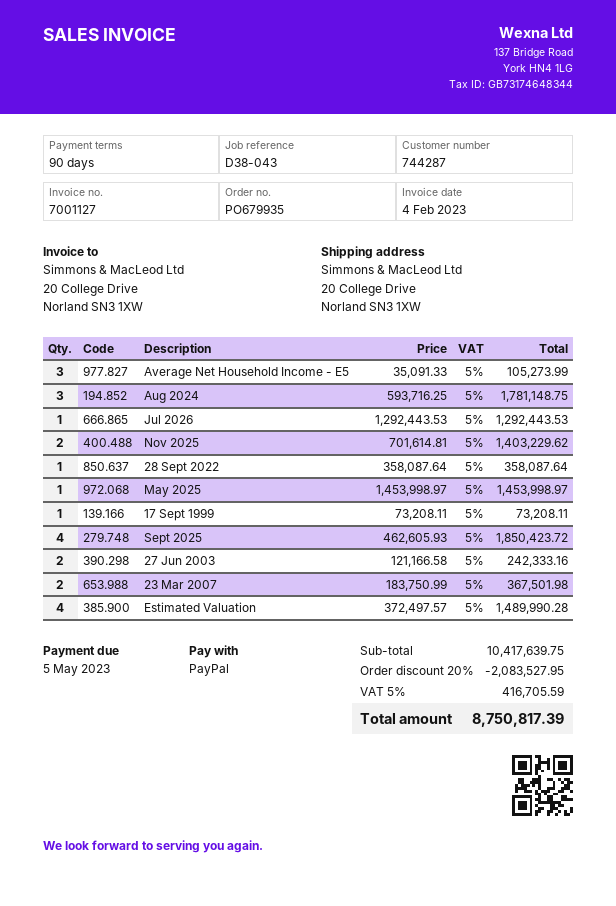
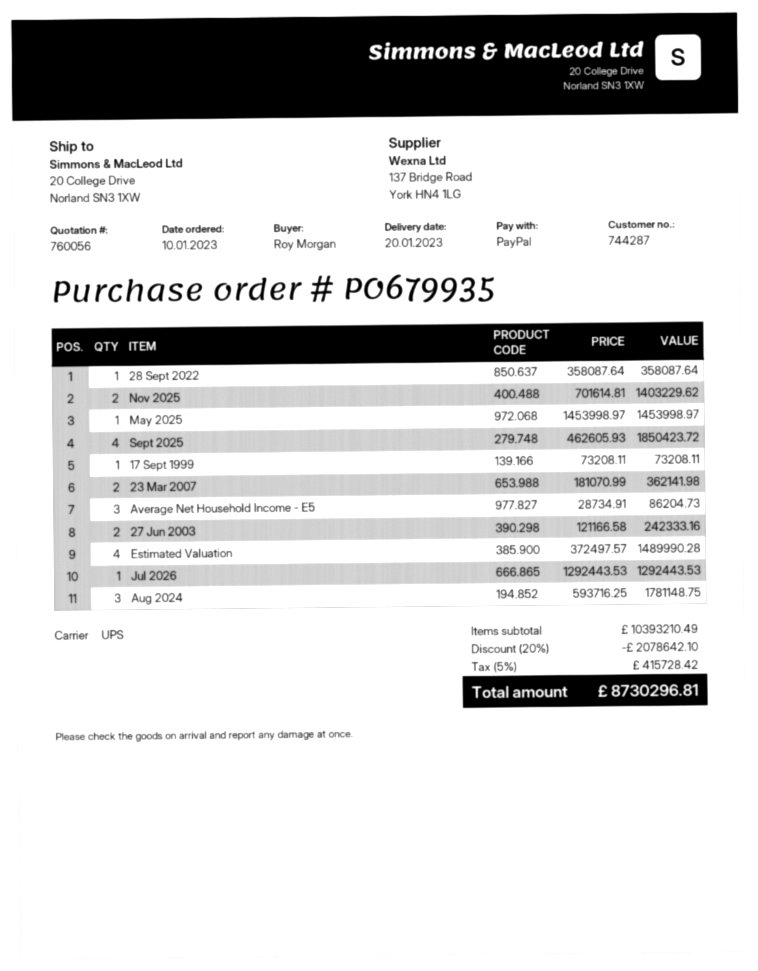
Average Net Household Income - E5: 3 x 35091.33 = 105273.99 -> 3 x 28734.91 = 86204.73
23 Mar 2007: 2 x 183750.99 = 367501.98 -> 2 x 181070.99 = 362141.98
subtotal: 10417639.75 -> 10393210.49
discount: 20% = 2083527.95 -> 20% = 2078642.10
tax: 5% = 416705.59 -> 5% = 415728.42
total: 8750817.39 -> 8730296.81

